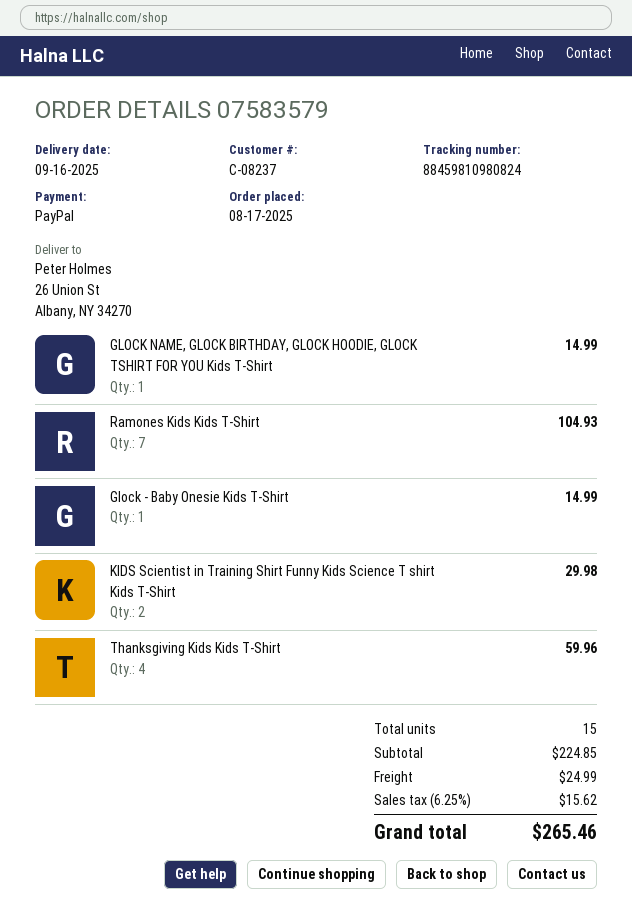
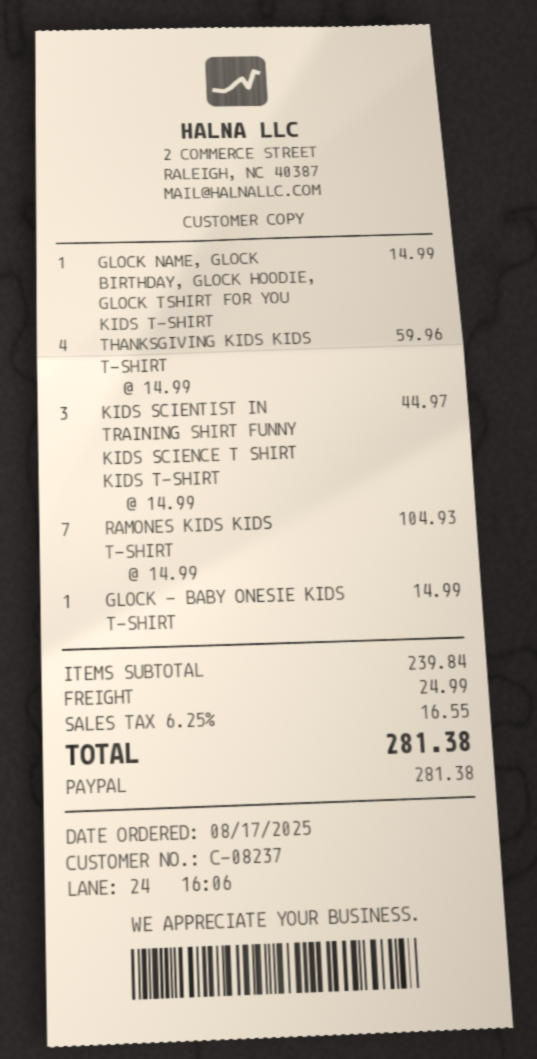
KIDS Scientist in Training Shirt Funny Kids Science T shirt Kids T-Shirt: 2 for 29.98 -> 3 for 44.97
subtotal: 224.85 -> 239.84
tax: 6.25% = 15.62 -> 6.25% = 16.55
total: 265.46 -> 281.38

